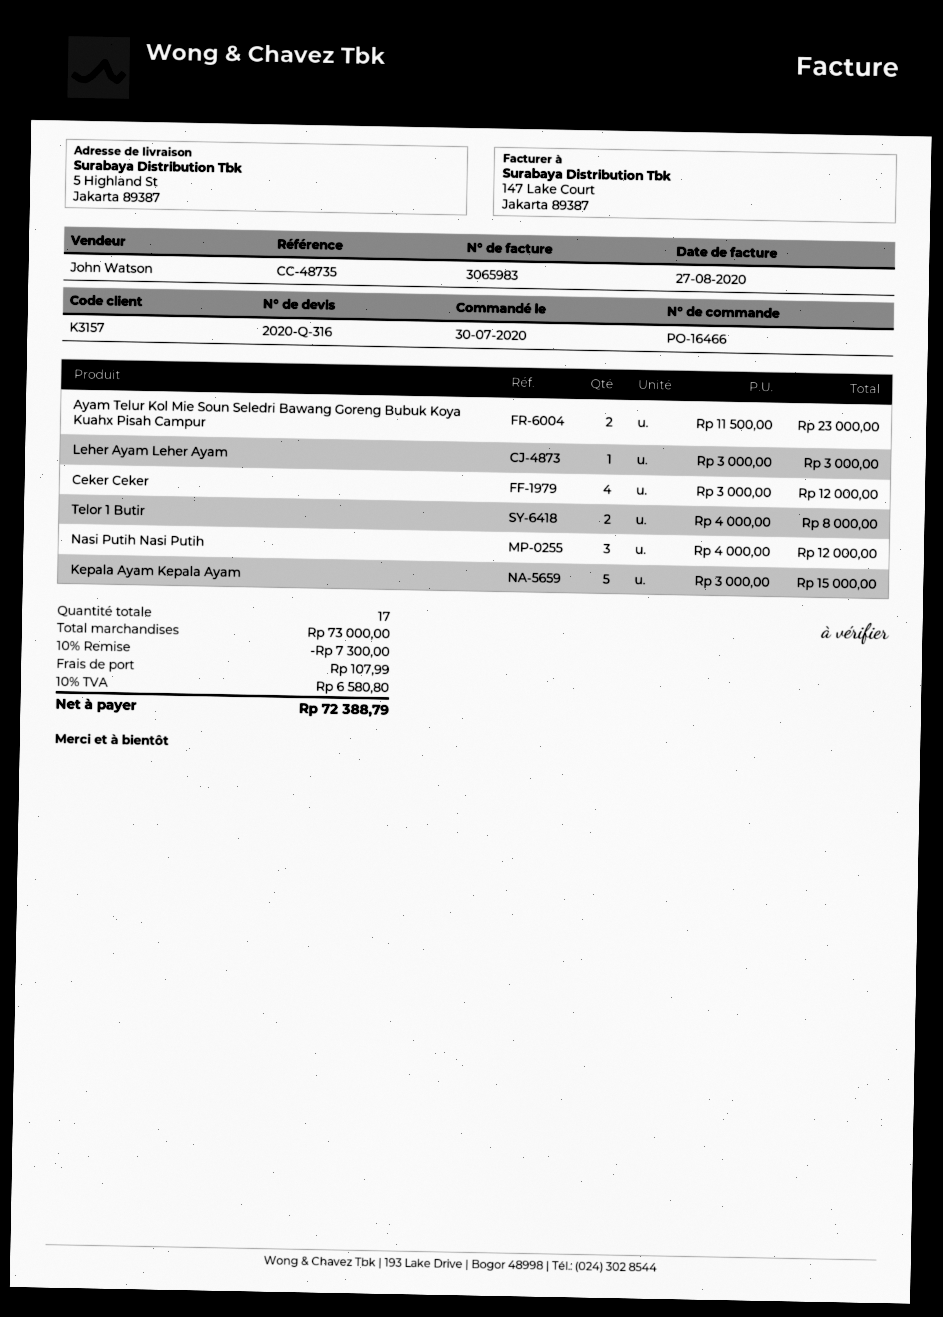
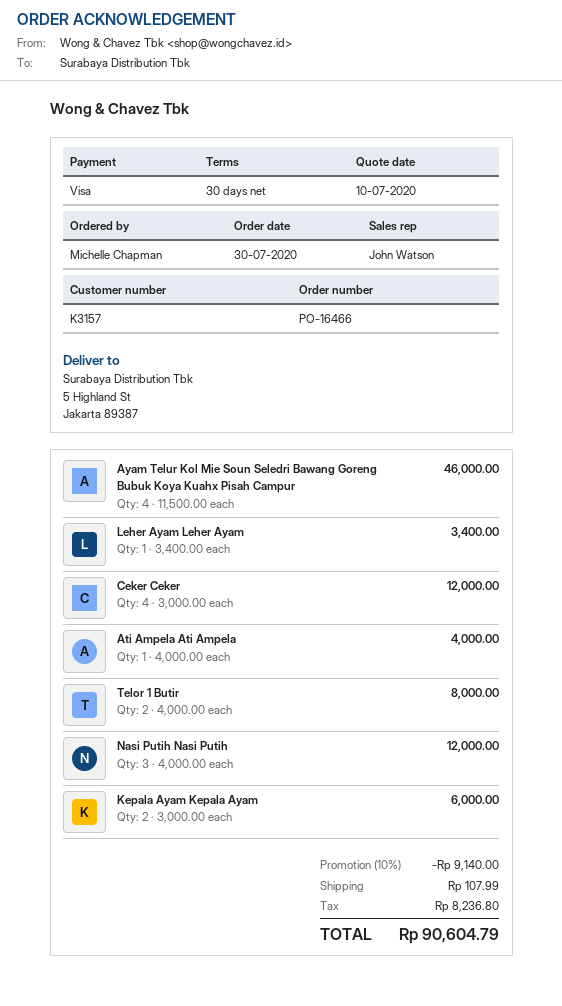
Ayam Telur Kol Mie Soun Seledri Bawang Goreng Bubuk Koya Kuahx Pisah Campur: 2 x 11500.00 = 23000.00 -> 4 x 11500.00 = 46000.00
Leher Ayam Leher Ayam: 1 x 3000.00 = 3000.00 -> 1 x 3400.00 = 3400.00
Kepala Ayam Kepala Ayam: 5 x 3000.00 = 15000.00 -> 2 x 3000.00 = 6000.00
Ati Ampela Ati Ampela: none -> 1 x 4000.00 = 4000.00
discount: 10% = 7300.00 -> 10% = 9140.00
tax: 6580.80 -> 8236.80
total: 72388.79 -> 90604.79

